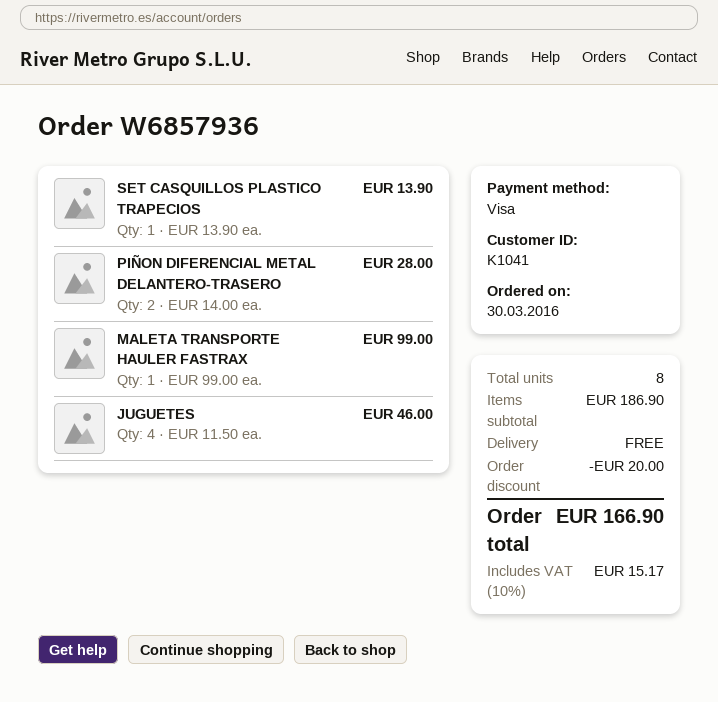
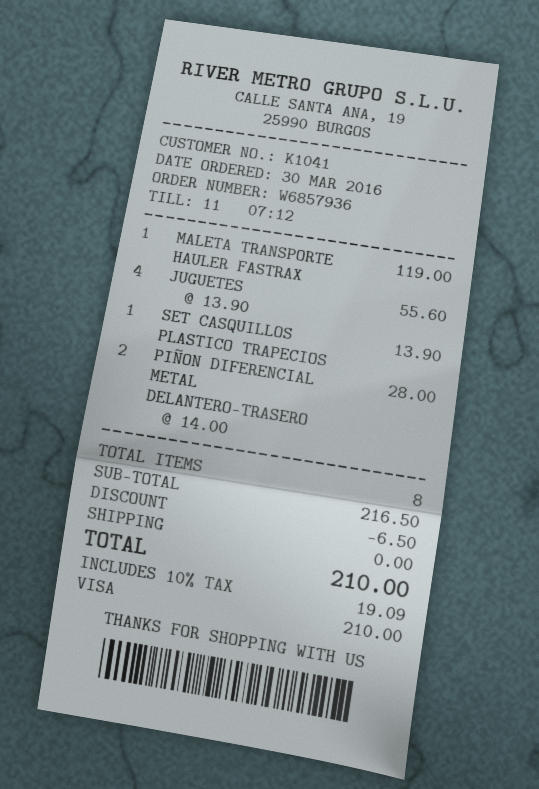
MALETA TRANSPORTE HAULER FASTRAX: 1 x 99.00 = 99.00 -> 1 x 119.00 = 119.00
JUGUETES: 4 x 11.50 = 46.00 -> 4 x 13.90 = 55.60
subtotal: 186.90 -> 216.50
discount: 20.00 -> 6.50
tax: 10% = 15.17 -> 10% = 19.09
total: 166.90 -> 210.00

